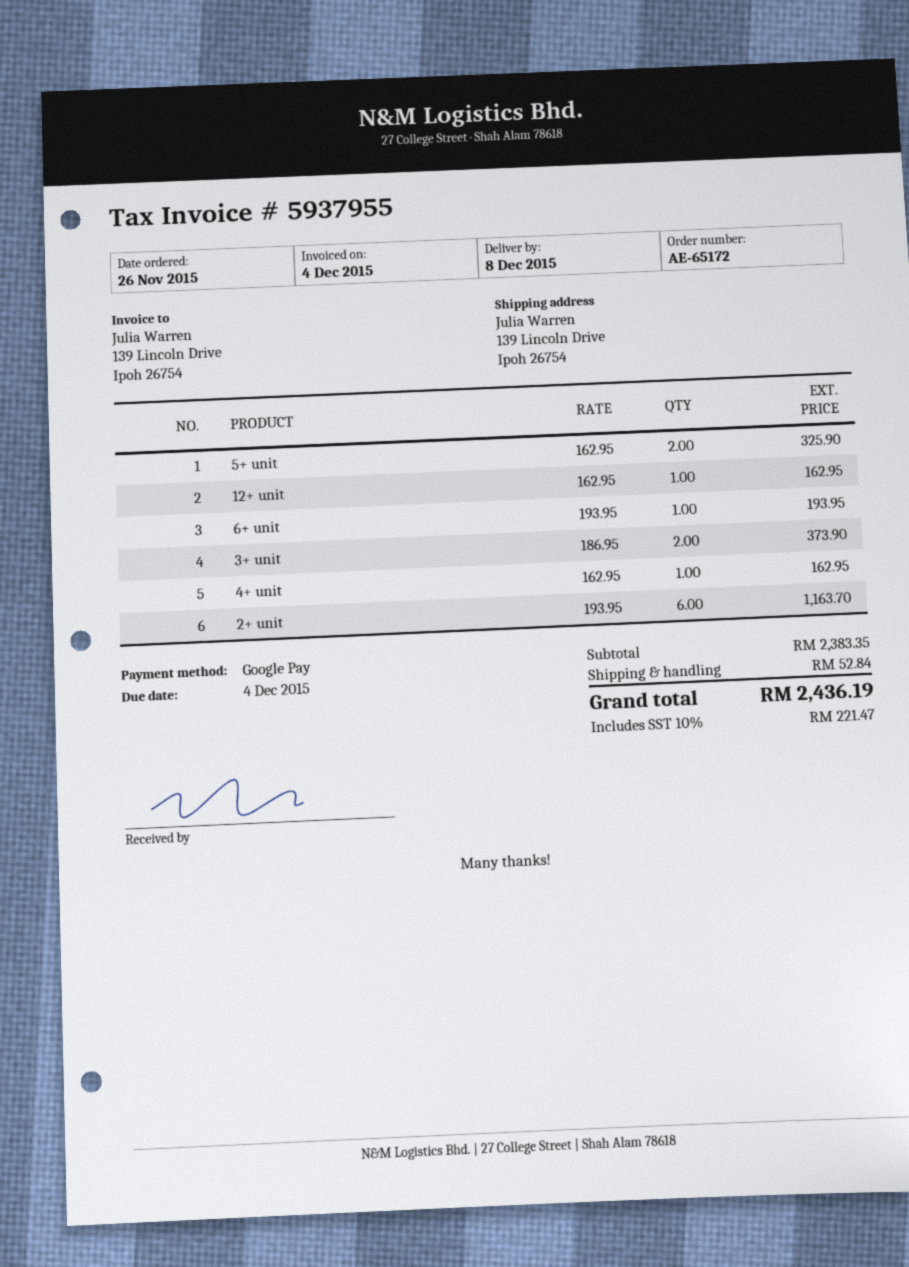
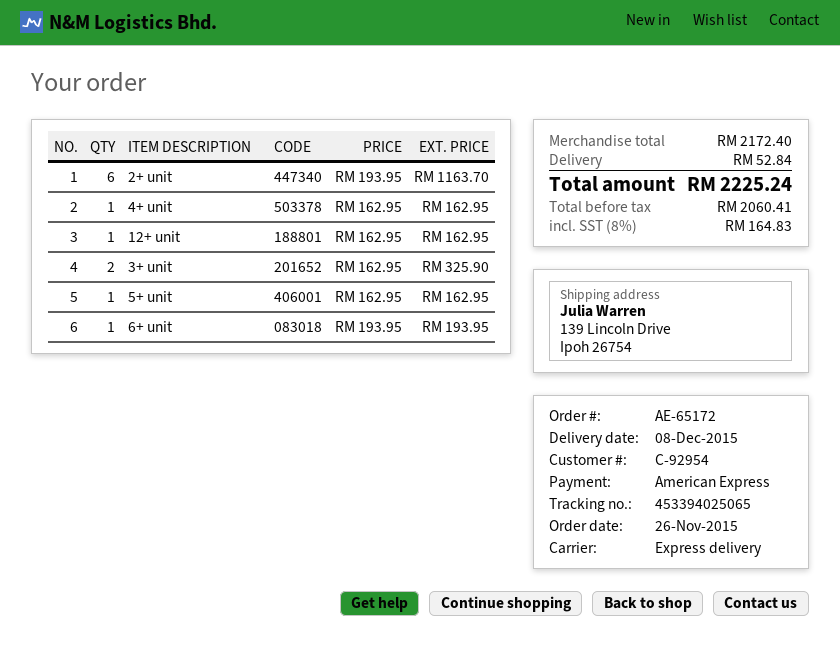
payment method: Google Pay -> American Express
5+ unit: 2 x 162.95 = 325.90 -> 1 x 162.95 = 162.95
3+ unit: 2 x 186.95 = 373.90 -> 2 x 162.95 = 325.90
subtotal: 2383.35 -> 2172.40
tax: 10% = 221.47 -> 8% = 164.83
total: 2436.19 -> 2225.24

